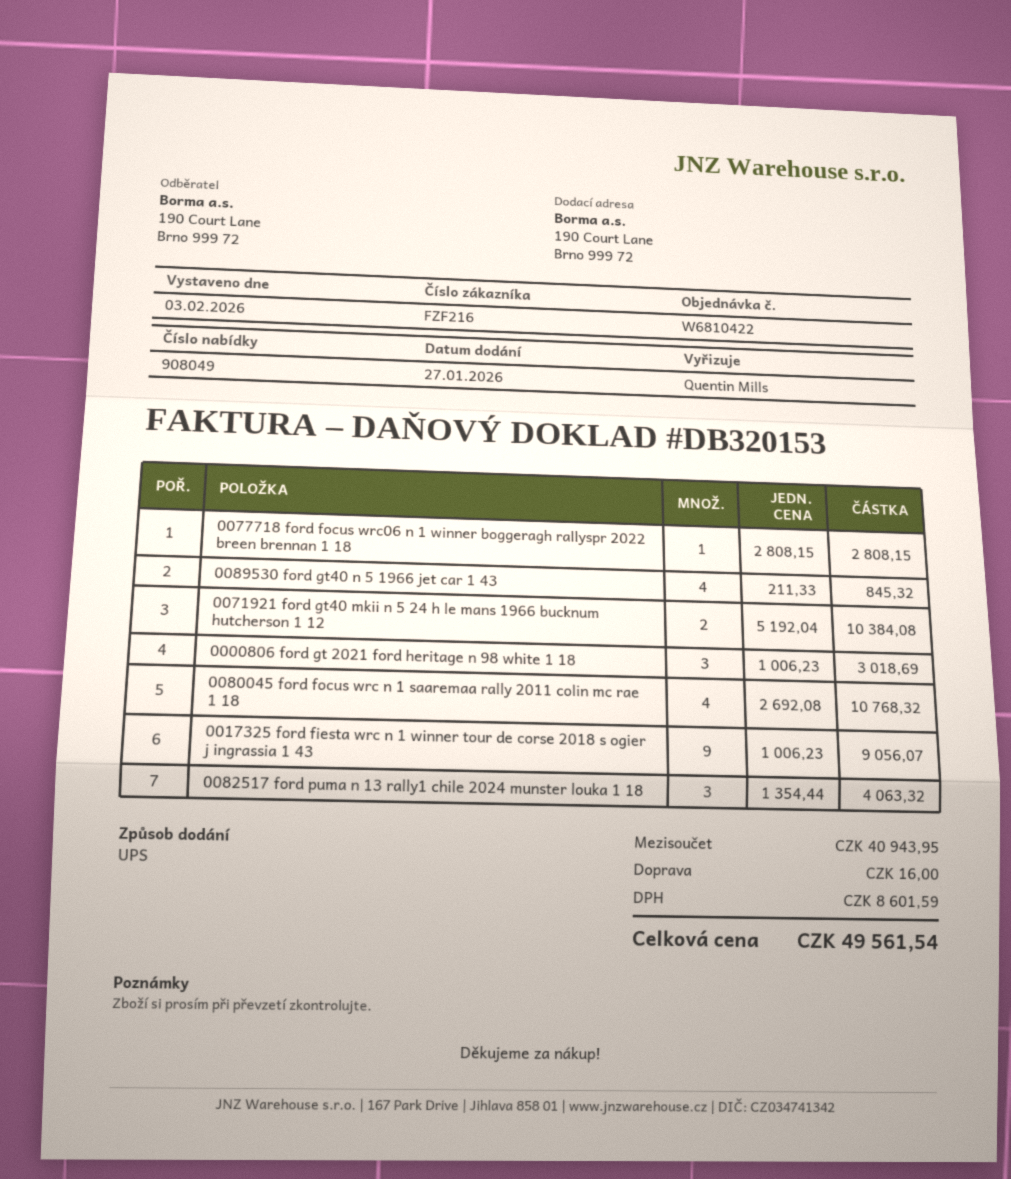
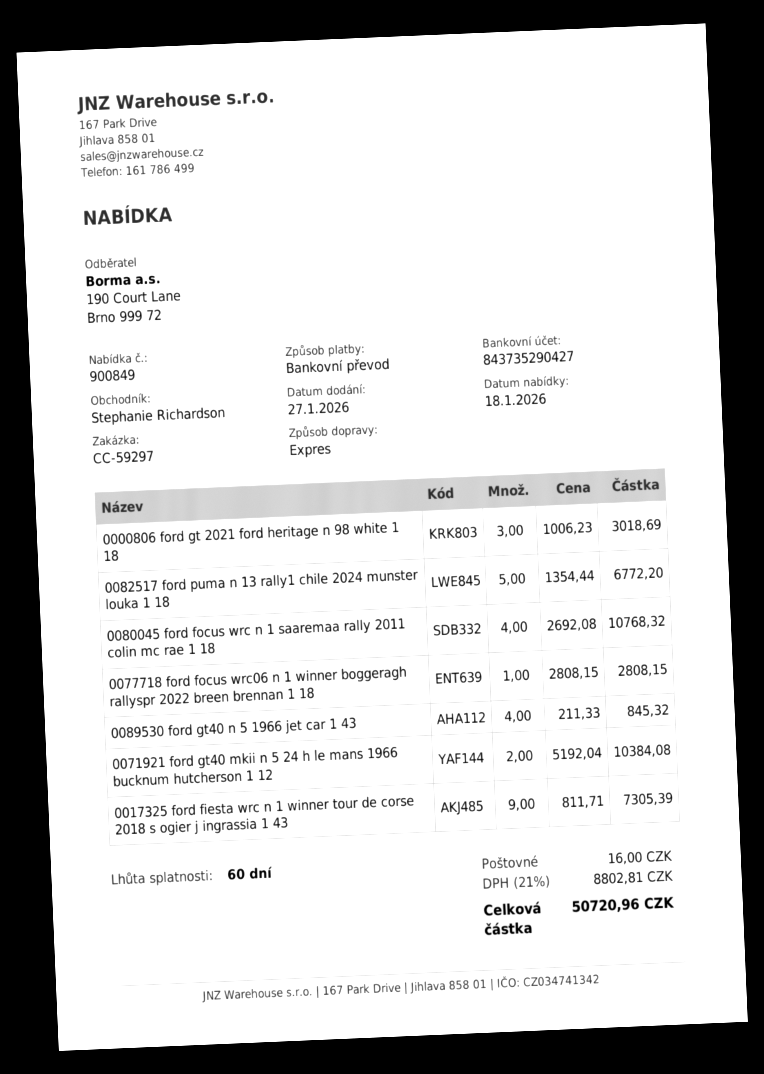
quote number: 908049 -> 900849
sales rep: Quentin Mills -> Stephanie Richardson
shipping method: UPS -> express
0017325 ford fiesta wrc n 1 winner tour de corse 2018 s ogier j ingrassia 1 43: 9 x 1006.23 = 9056.07 -> 9 x 811.71 = 7305.39
0082517 ford puma n 13 rally1 chile 2024 munster louka 1 18: 3 x 1354.44 = 4063.32 -> 5 x 1354.44 = 6772.20
tax: 8601.59 -> 8802.81
total: 49561.54 -> 50720.96

